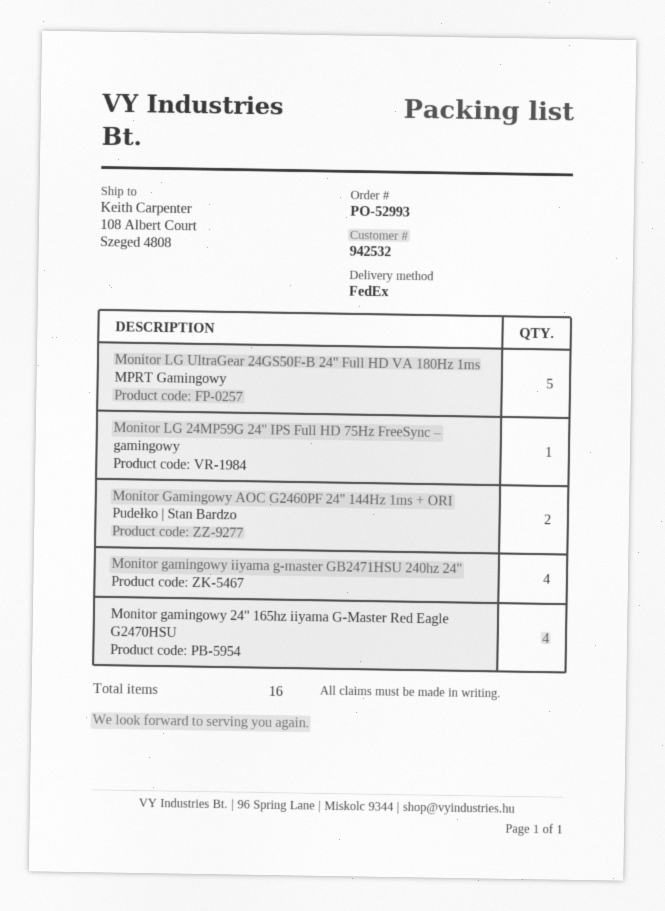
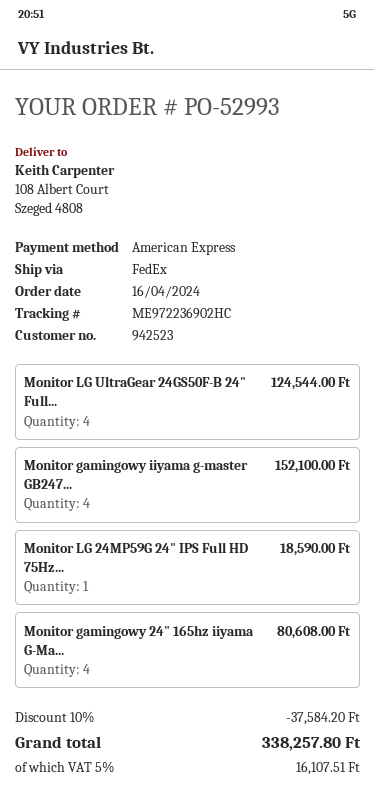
customer number: 942532 -> 942523
Monitor LG UltraGear 24GS50F-B 24" Full HD VA 180Hz 1ms MPRT Gamingowy: 5 -> 4
Monitor Gamingowy AOC G2460PF 24" 144Hz 1ms + ORI Pudełko | Stan Bardzo: 2 -> none

